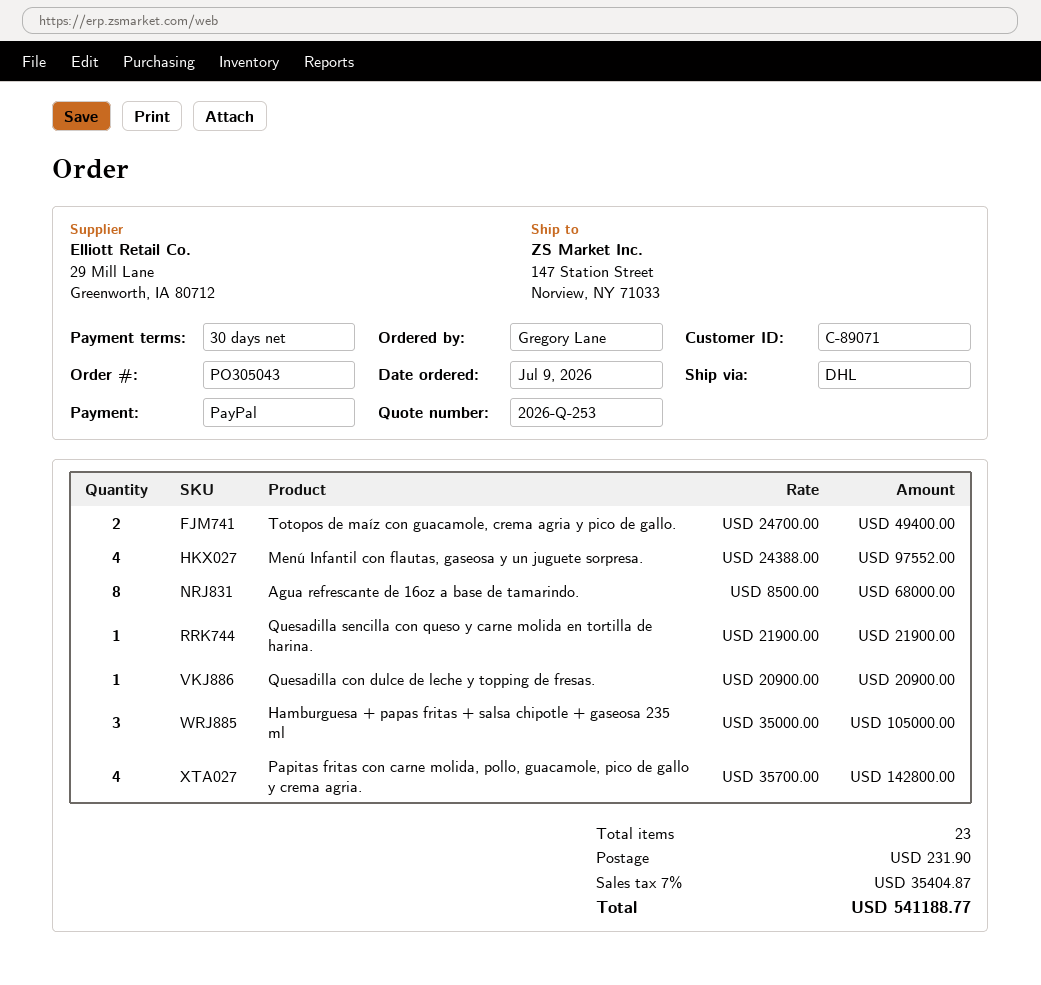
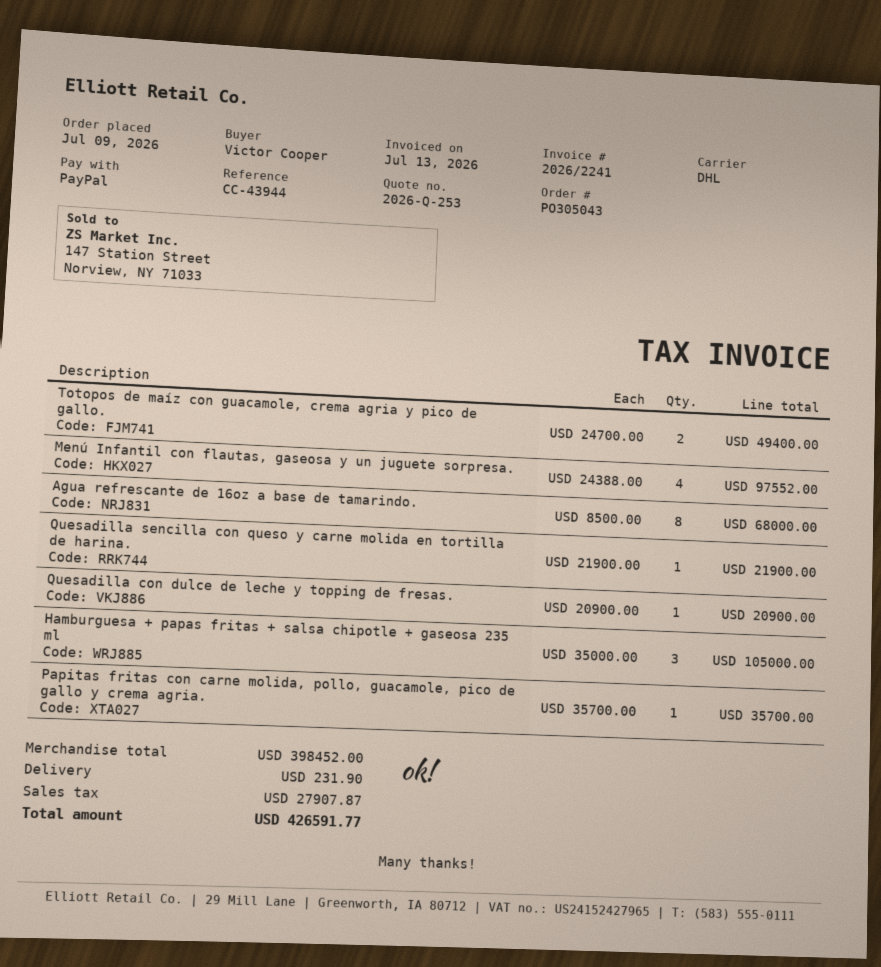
ordered by: Gregory Lane -> Victor Cooper
Papitas fritas con carne molida, pollo, guacamole, pico de gallo y crema agria.: 4 x 35700.00 = 142800.00 -> 1 x 35700.00 = 35700.00
tax: 35404.87 -> 27907.87
total: 541188.77 -> 426591.77

